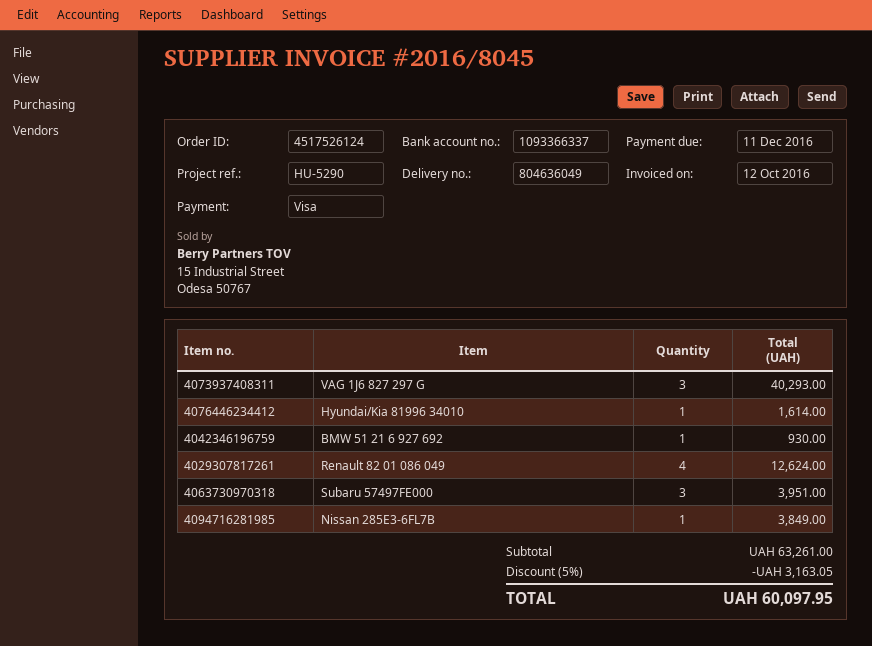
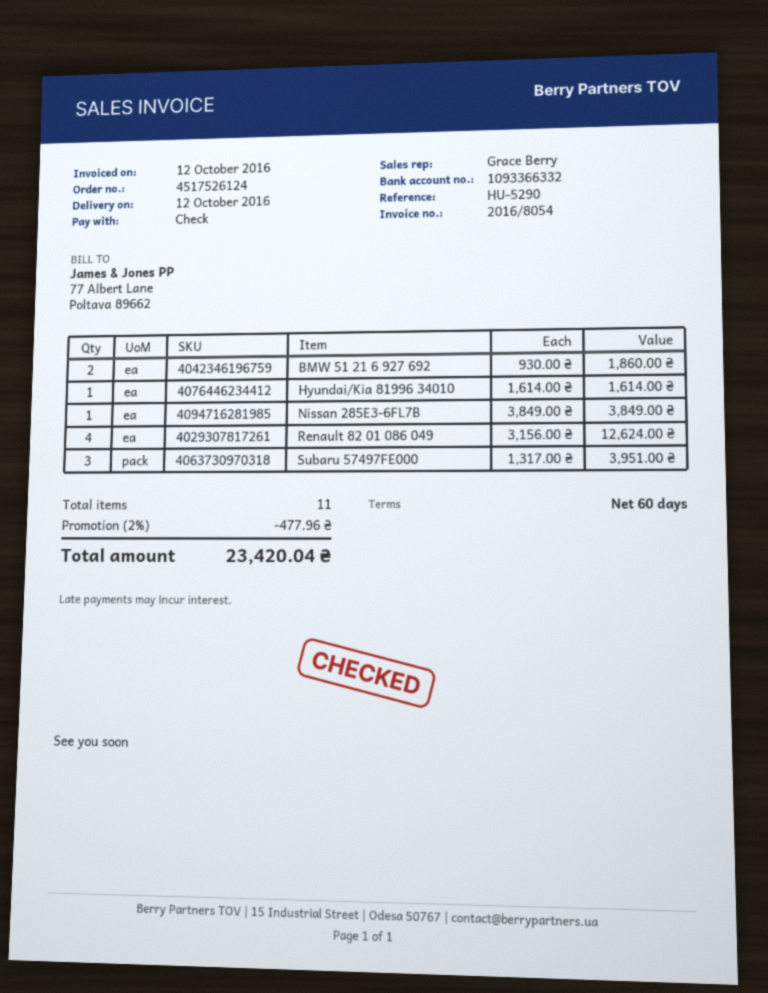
invoice number: 2016/8045 -> 2016/8054
payment method: Visa -> cheque
bank account: 1093366337 -> 1093366332
VAG 1J6 827 297 G: 3 for 40293.00 -> none
BMW 51 21 6 927 692: 1 for 930.00 -> 2 for 1860.00
discount: 5% = 3163.05 -> 2% = 477.96
total: 60097.95 -> 23420.04

